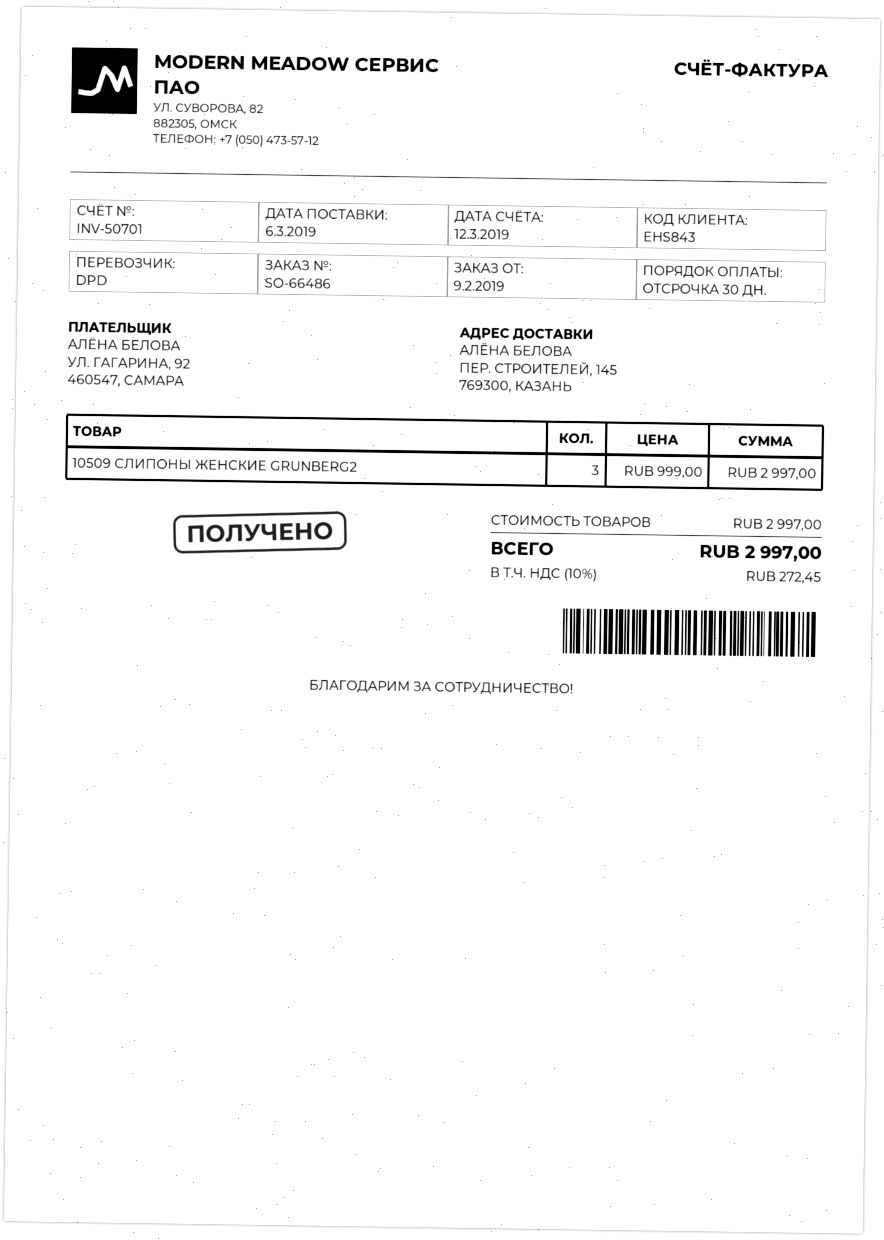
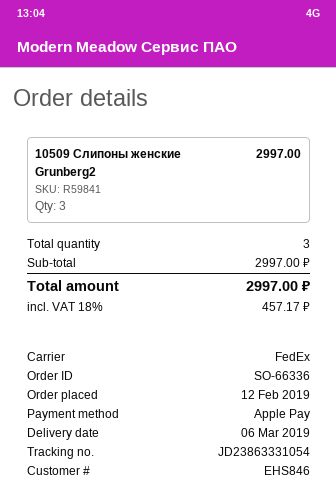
order number: SO-66486 -> SO-66336
order date: 2019-02-09 -> 2019-02-12
customer number: EHS843 -> EHS846
shipping method: DPD -> FedEx
tax: 10% = 272.45 -> 18% = 457.17

